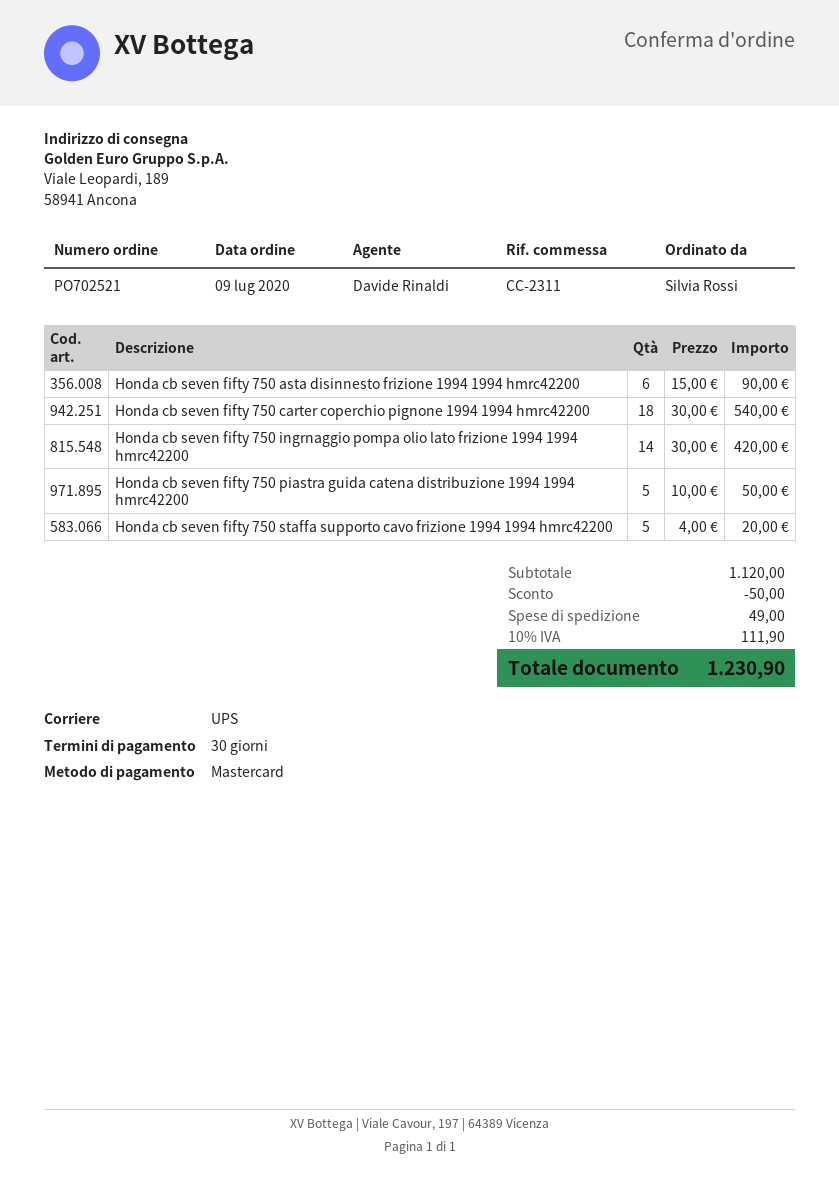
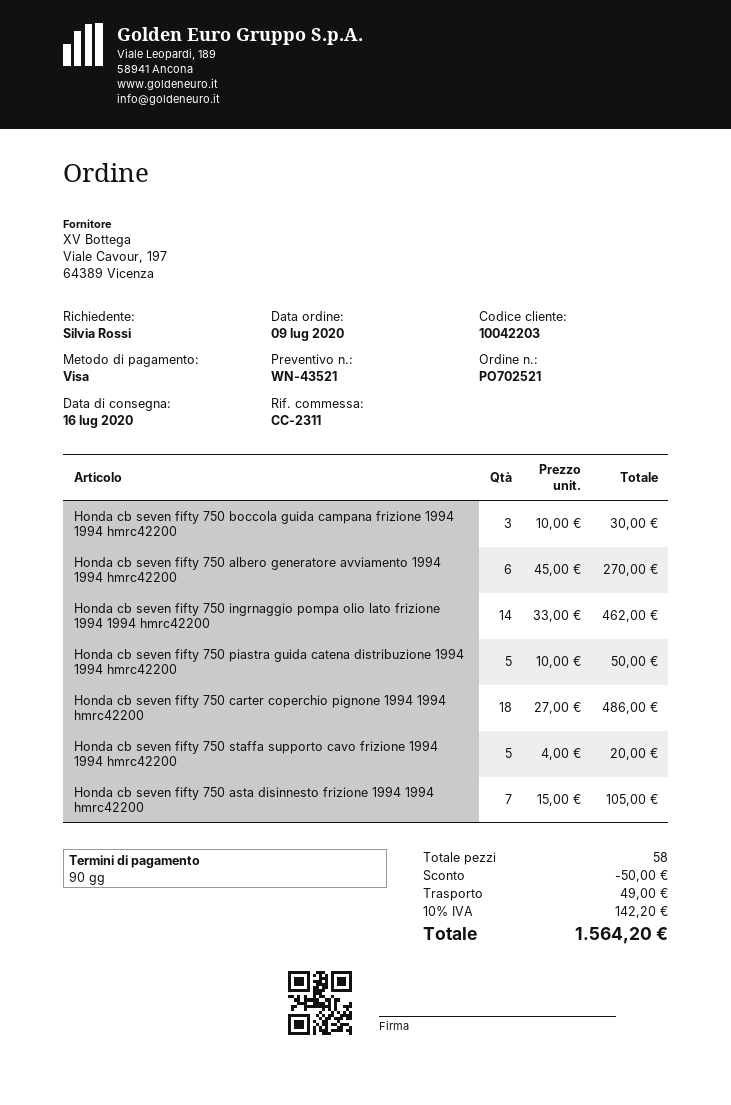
payment terms: 30 days -> 90 days
payment method: Mastercard -> Visa
Honda cb seven fifty 750 asta disinnesto frizione 1994 1994 hmrc42200: 6 x 15.00 = 90.00 -> 7 x 15.00 = 105.00
Honda cb seven fifty 750 carter coperchio pignone 1994 1994 hmrc42200: 18 x 30.00 = 540.00 -> 18 x 27.00 = 486.00
Honda cb seven fifty 750 ingrnaggio pompa olio lato frizione 1994 1994 hmrc42200: 14 x 30.00 = 420.00 -> 14 x 33.00 = 462.00
Honda cb seven fifty 750 boccola guida campana frizione 1994 1994 hmrc42200: none -> 3 x 10.00 = 30.00
Honda cb seven fifty 750 albero generatore avviamento 1994 1994 hmrc42200: none -> 6 x 45.00 = 270.00
tax: 10% = 111.90 -> 10% = 142.20
total: 1230.90 -> 1564.20

